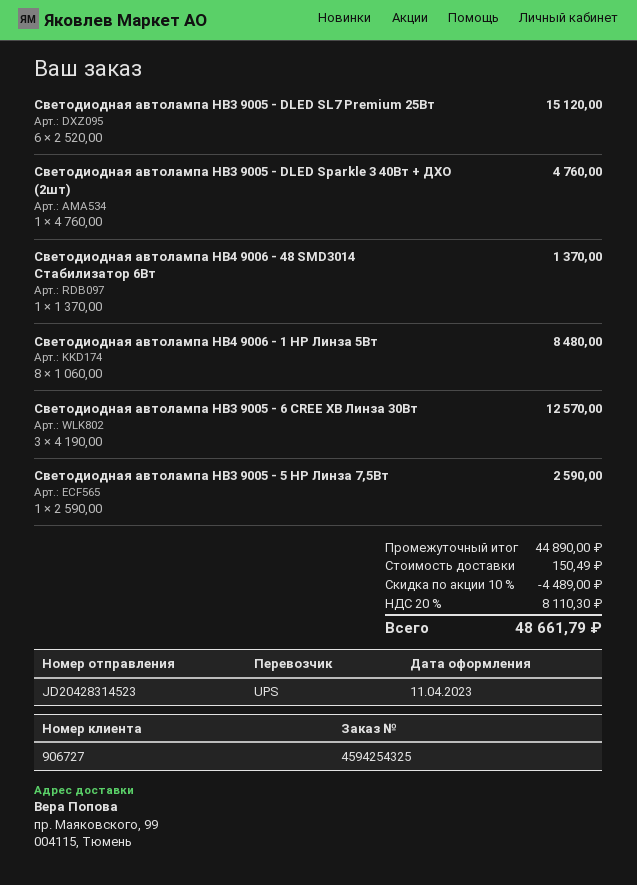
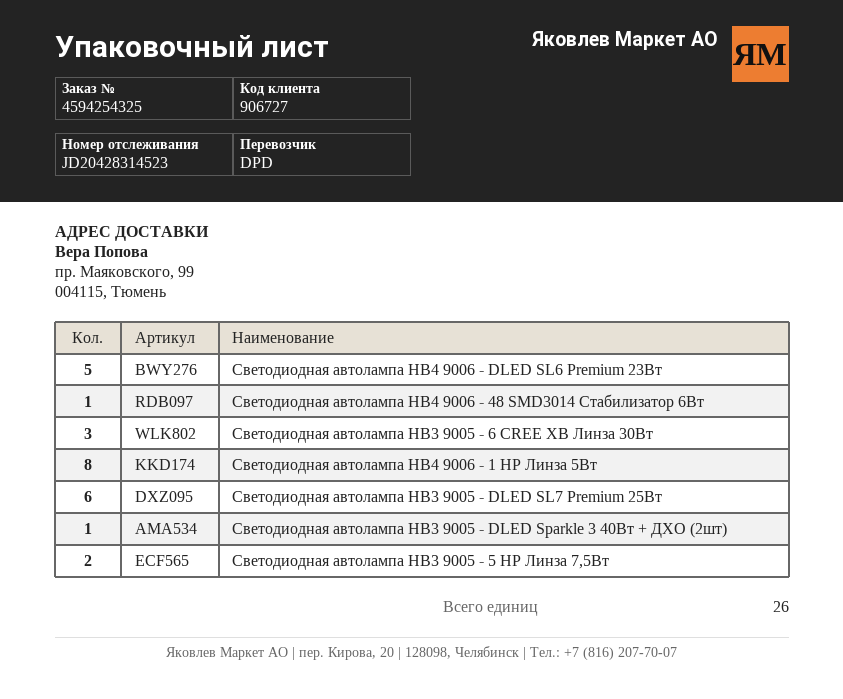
shipping method: UPS -> DPD
Светодиодная автолампа HB3 9005 - 5 HP Линза 7,5Вт: 1 -> 2
Светодиодная автолампа HB4 9006 - DLED SL6 Premium 23Вт: none -> 5

